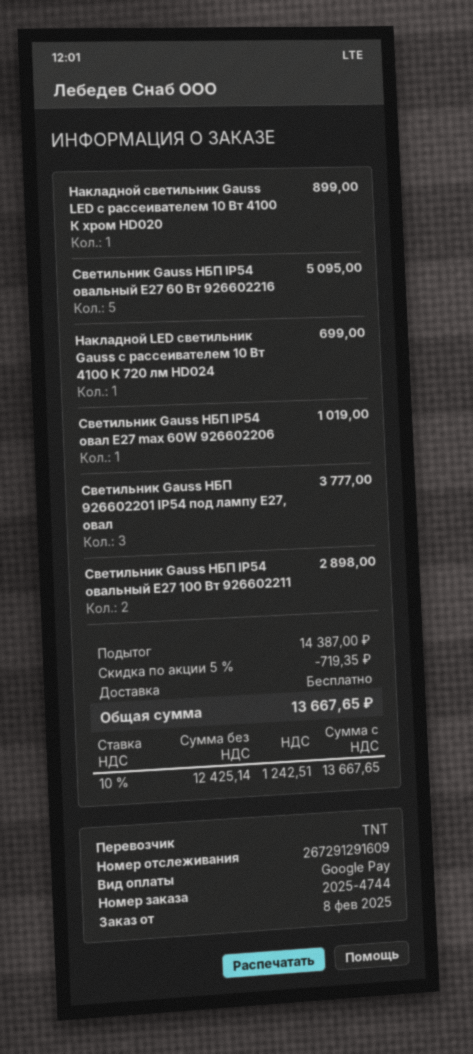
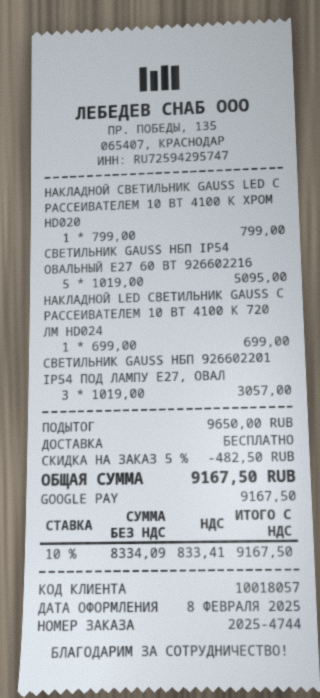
Накладной светильник Gauss LED с рассеивателем 10 Вт 4100 К хром HD020: 1 for 899.00 -> 1 for 799.00
Светильник Gauss НБП IP54 овал E27 max 60W 926602206: 1 for 1019.00 -> none
Светильник Gauss НБП 926602201 IP54 под лампу E27, овал: 3 for 3777.00 -> 3 for 3057.00
Светильник Gauss НБП IP54 овальный E27 100 Вт 926602211: 2 for 2898.00 -> none
subtotal: 14387.00 -> 9650.00
discount: 5% = 719.35 -> 5% = 482.50
net: 12425.14 -> 8334.09
tax: 10% = 1242.51 -> 10% = 833.41
total: 13667.65 -> 9167.50

